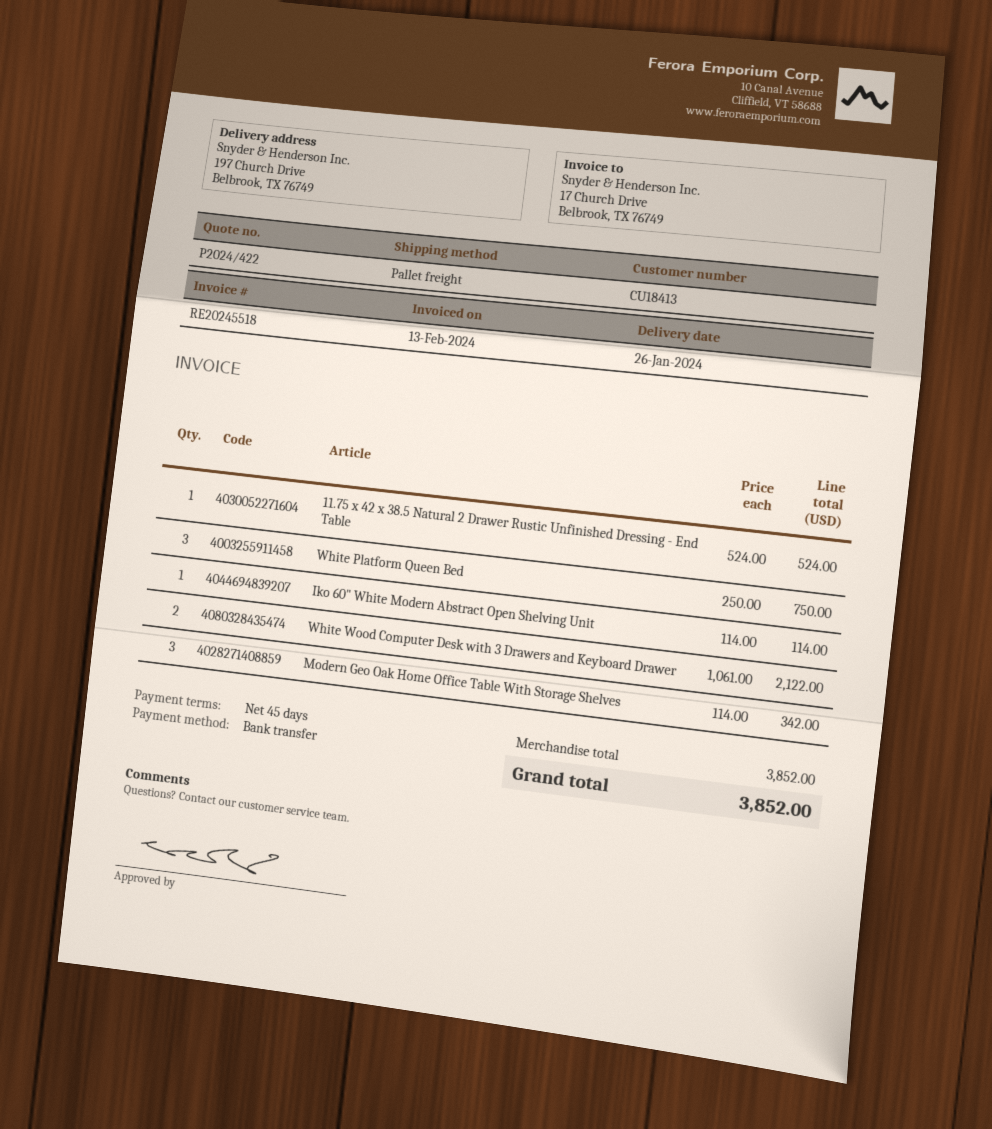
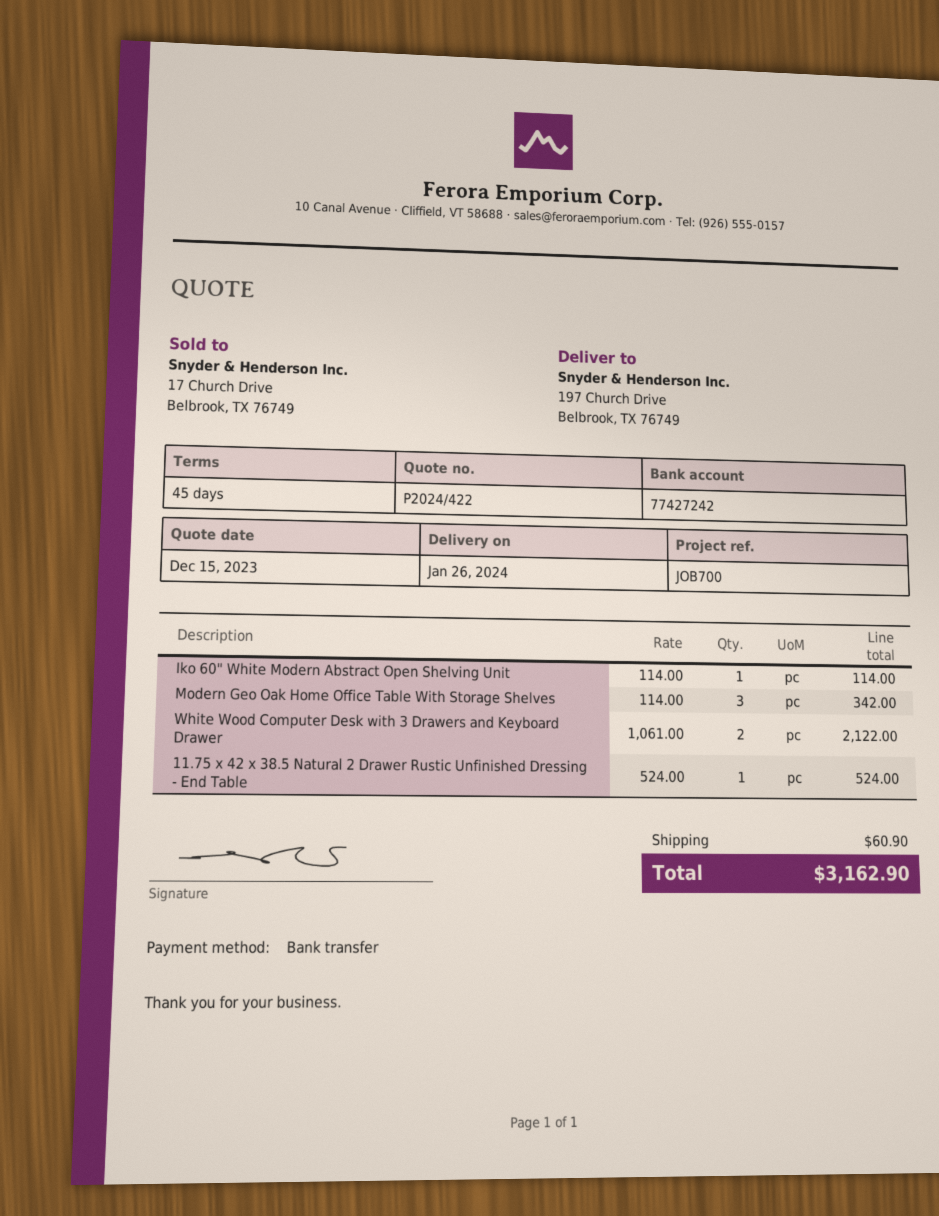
White Platform Queen Bed: 3 x 250.00 = 750.00 -> none
shipping: none -> 60.90
total: 3852.00 -> 3162.90

